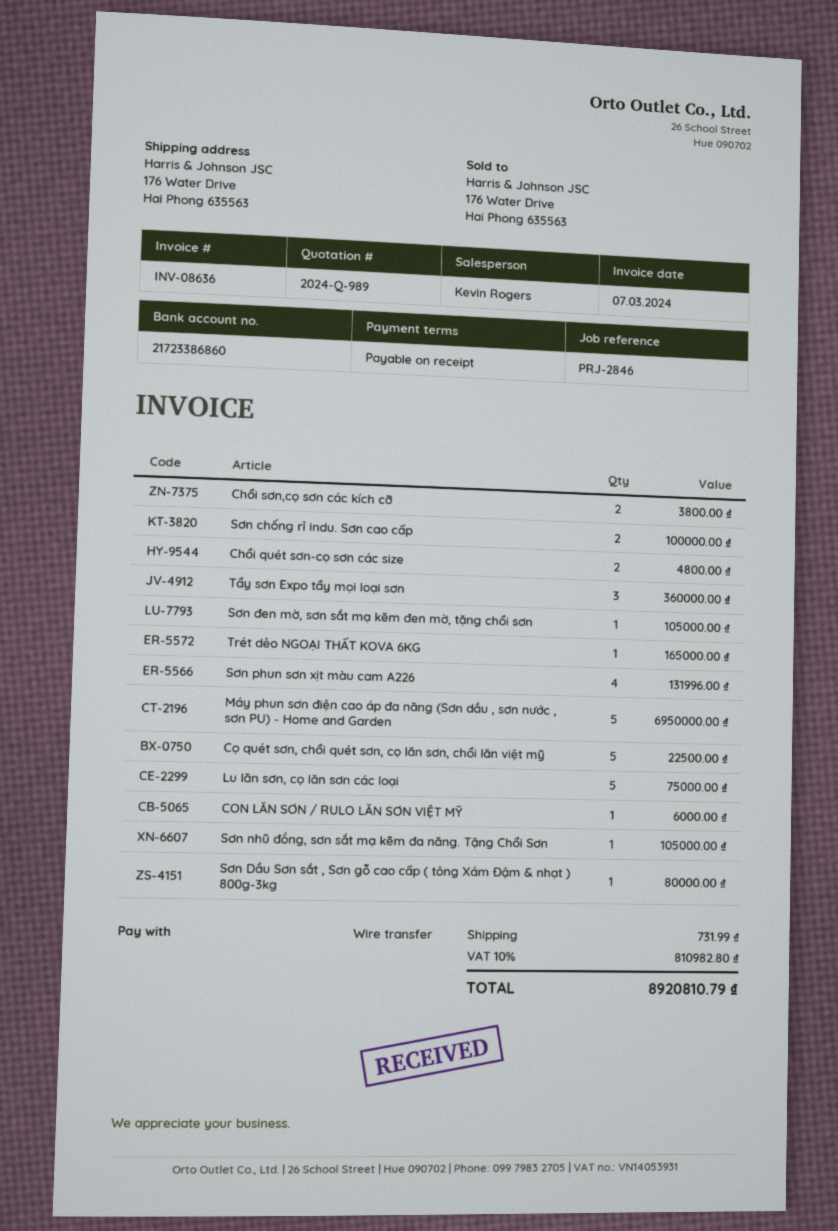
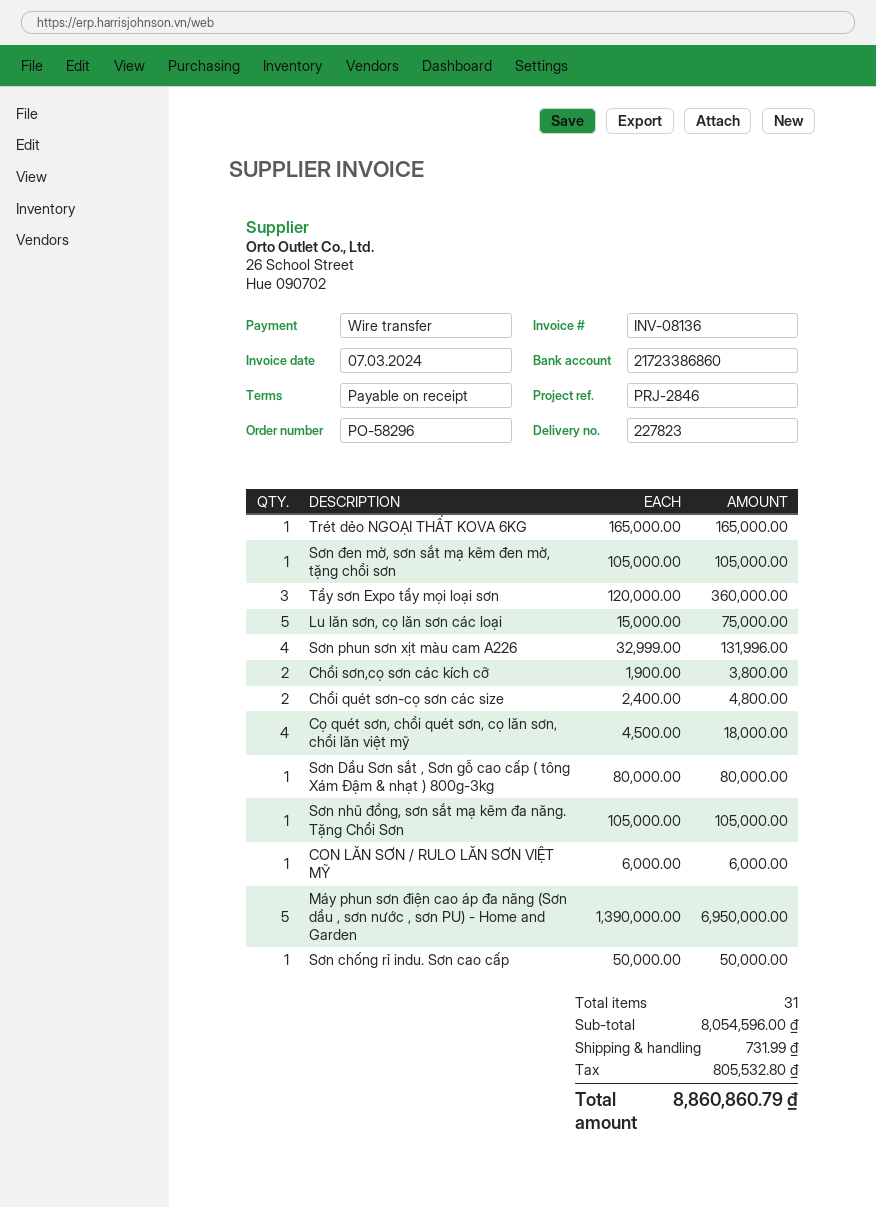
invoice number: INV-08636 -> INV-08136
Sơn chống rỉ indu. Sơn cao cấp: 2 for 100000.00 -> 1 for 50000.00
Cọ quét sơn, chổi quét sơn, cọ lăn sơn, chổi lăn việt mỹ: 5 for 22500.00 -> 4 for 18000.00
tax: 810982.80 -> 805532.80
total: 8920810.79 -> 8860860.79

